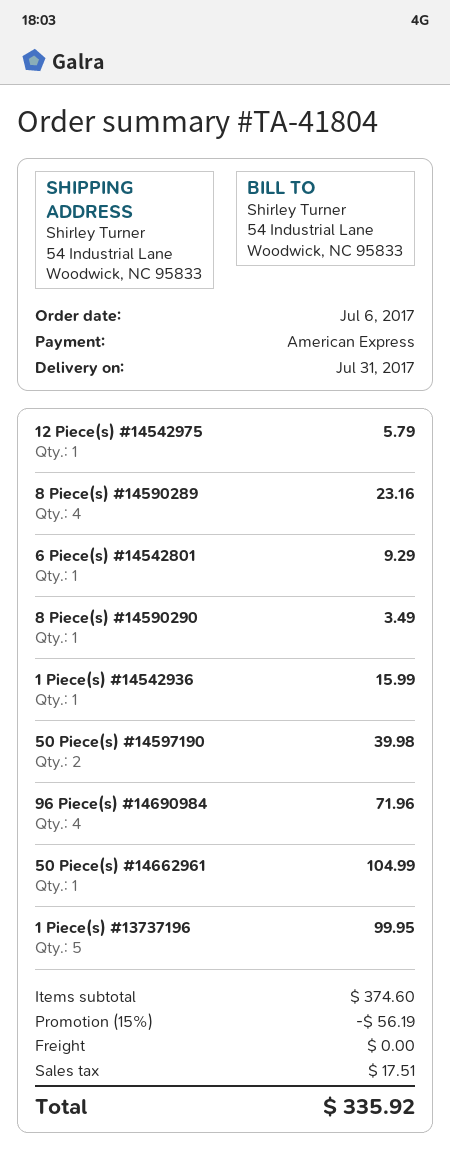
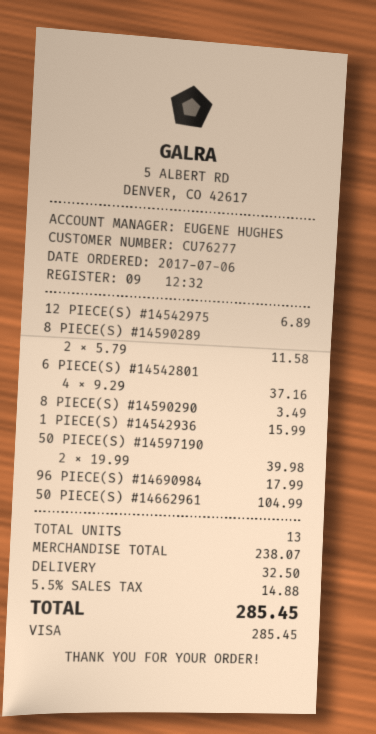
payment method: American Express -> Visa
12 Piece(s) #14542975: 1 for 5.79 -> 1 for 6.89
8 Piece(s) #14590289: 4 for 23.16 -> 2 for 11.58
6 Piece(s) #14542801: 1 for 9.29 -> 4 for 37.16
96 Piece(s) #14690984: 4 for 71.96 -> 1 for 17.99
1 Piece(s) #13737196: 5 for 99.95 -> none
subtotal: 374.60 -> 238.07
discount: 15% = 56.19 -> none
shipping: 0.00 -> 32.50
tax: 17.51 -> 14.88
total: 335.92 -> 285.45

